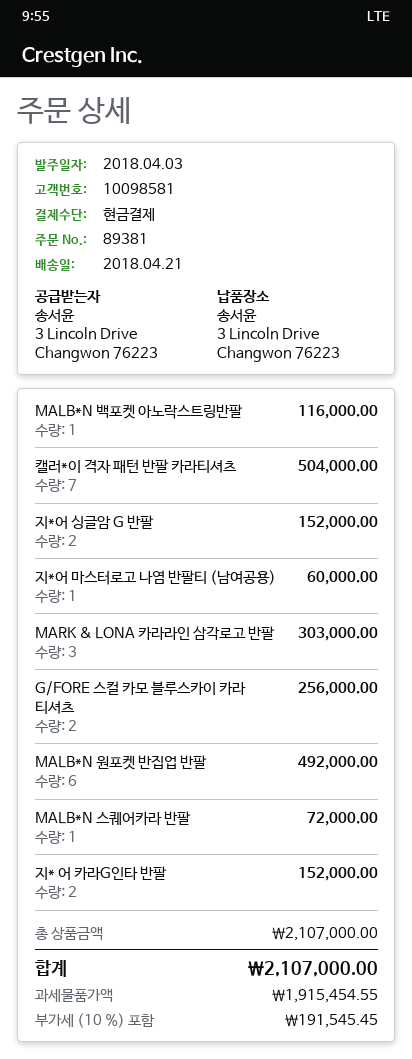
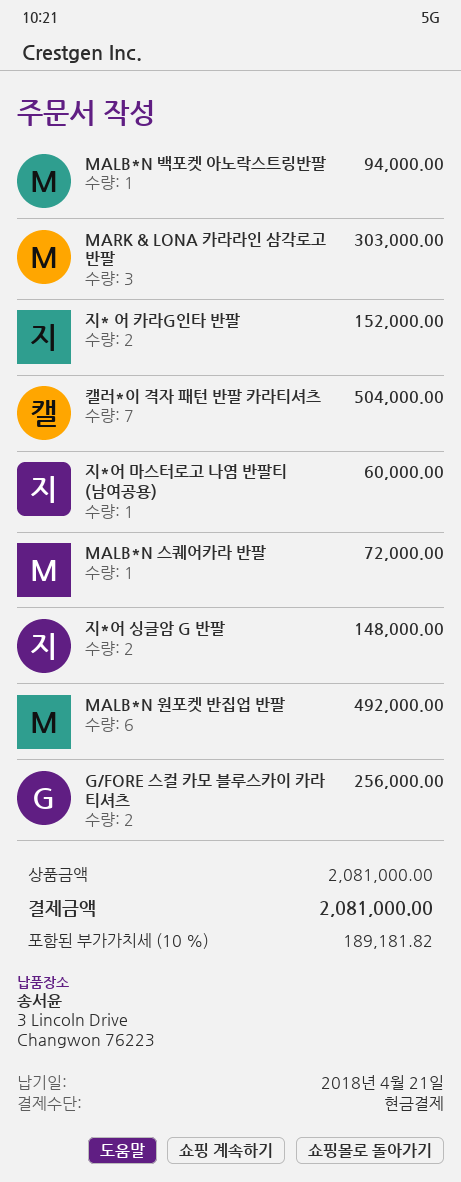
MALB*N 백포켓 아노락스트링반팔: 1 for 116000.00 -> 1 for 94000.00
지*어 싱글암 G 반팔: 2 for 152000.00 -> 2 for 148000.00
subtotal: 2107000.00 -> 2081000.00
tax: 10% = 191545.45 -> 10% = 189181.82
total: 2107000.00 -> 2081000.00

